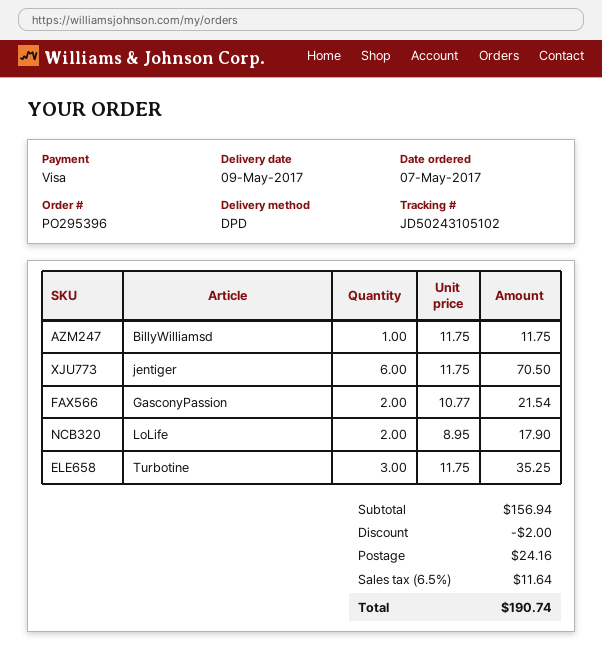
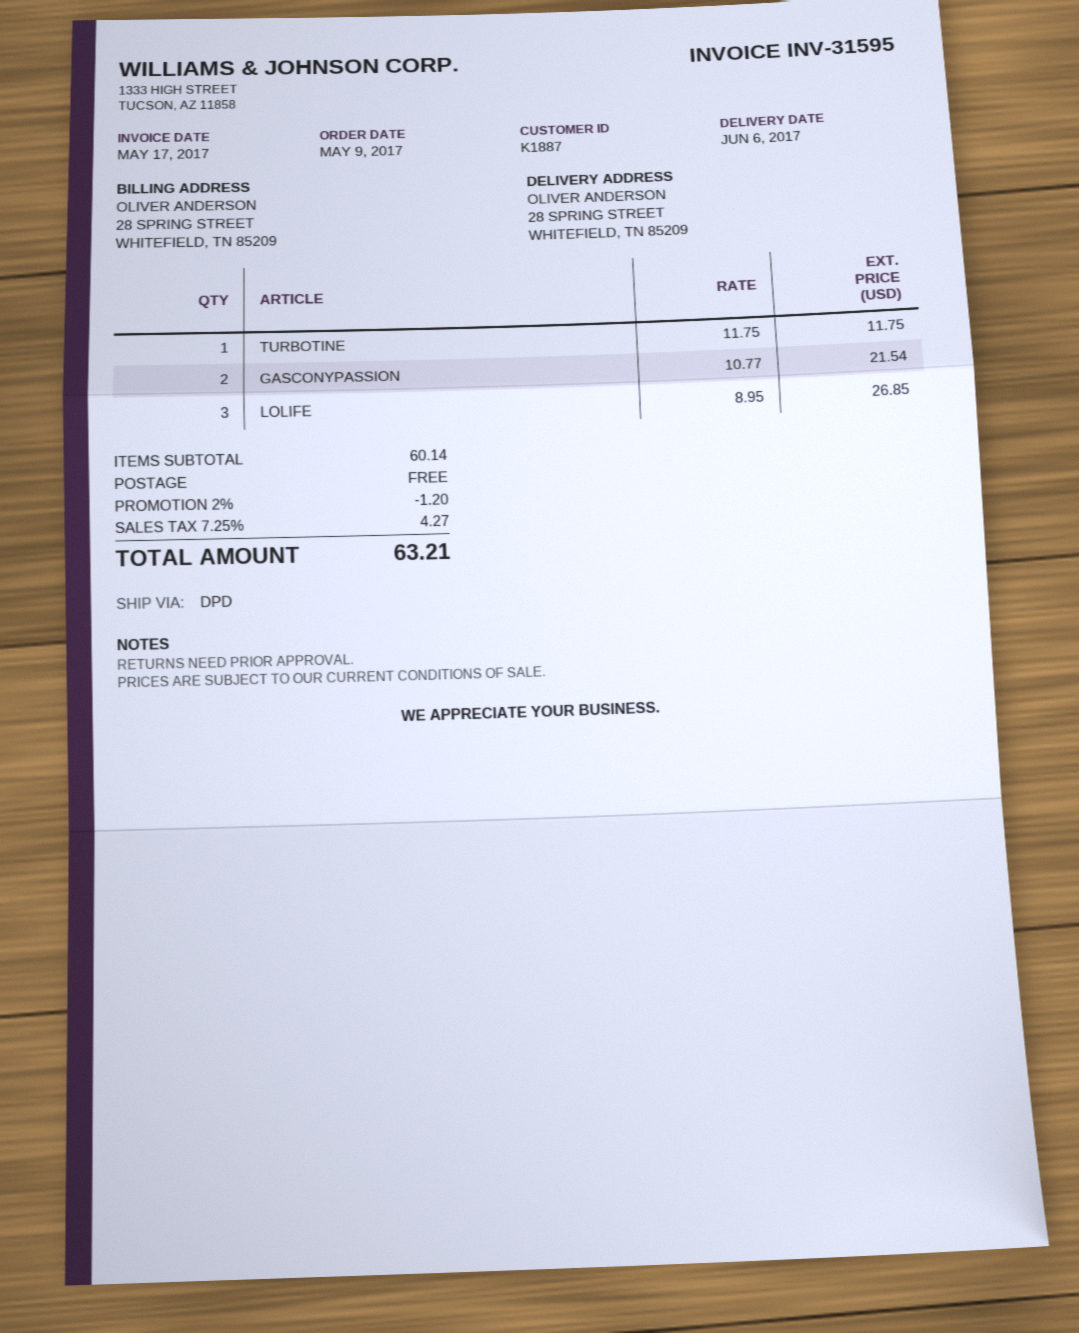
order date: 2017-05-07 -> 2017-05-09
delivery date: 2017-05-09 -> 2017-06-06
BillyWilliamsd: 1 x 11.75 = 11.75 -> none
jentiger: 6 x 11.75 = 70.50 -> none
LoLife: 2 x 8.95 = 17.90 -> 3 x 8.95 = 26.85
Turbotine: 3 x 11.75 = 35.25 -> 1 x 11.75 = 11.75
subtotal: 156.94 -> 60.14
discount: 2.00 -> 1.20
shipping: 24.16 -> 0.00
tax: 6.5% = 11.64 -> 7.25% = 4.27
total: 190.74 -> 63.21

